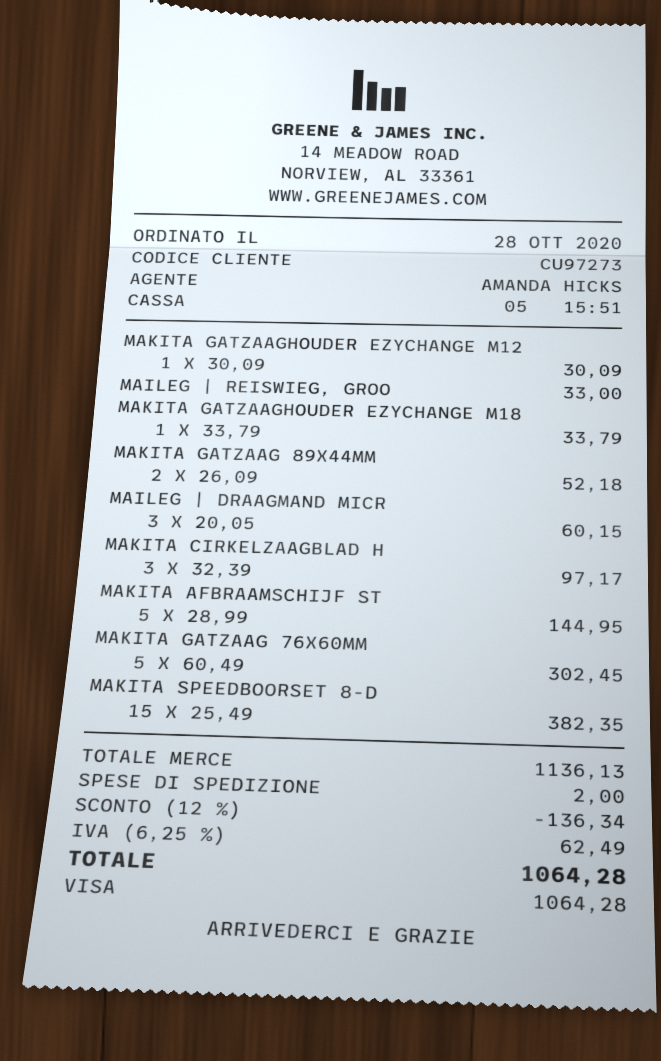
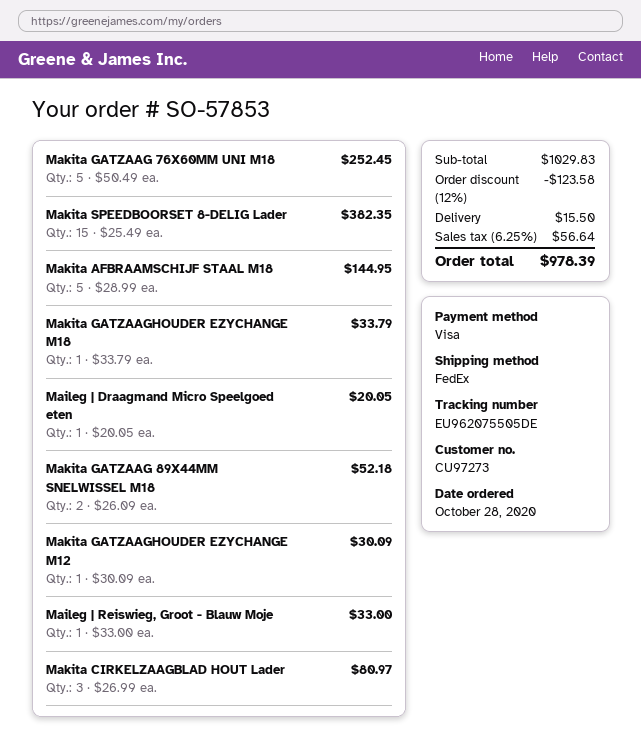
MAILEG | DRAAGMAND MICR: 3 x 20.05 = 60.15 -> 1 x 20.05 = 20.05
MAKITA CIRKELZAAGBLAD H: 3 x 32.39 = 97.17 -> 3 x 26.99 = 80.97
MAKITA GATZAAG 76X60MM: 5 x 60.49 = 302.45 -> 5 x 50.49 = 252.45
subtotal: 1136.13 -> 1029.83
discount: 12% = 136.34 -> 12% = 123.58
shipping: 2.00 -> 15.50
tax: 6.25% = 62.49 -> 6.25% = 56.64
total: 1064.28 -> 978.39

